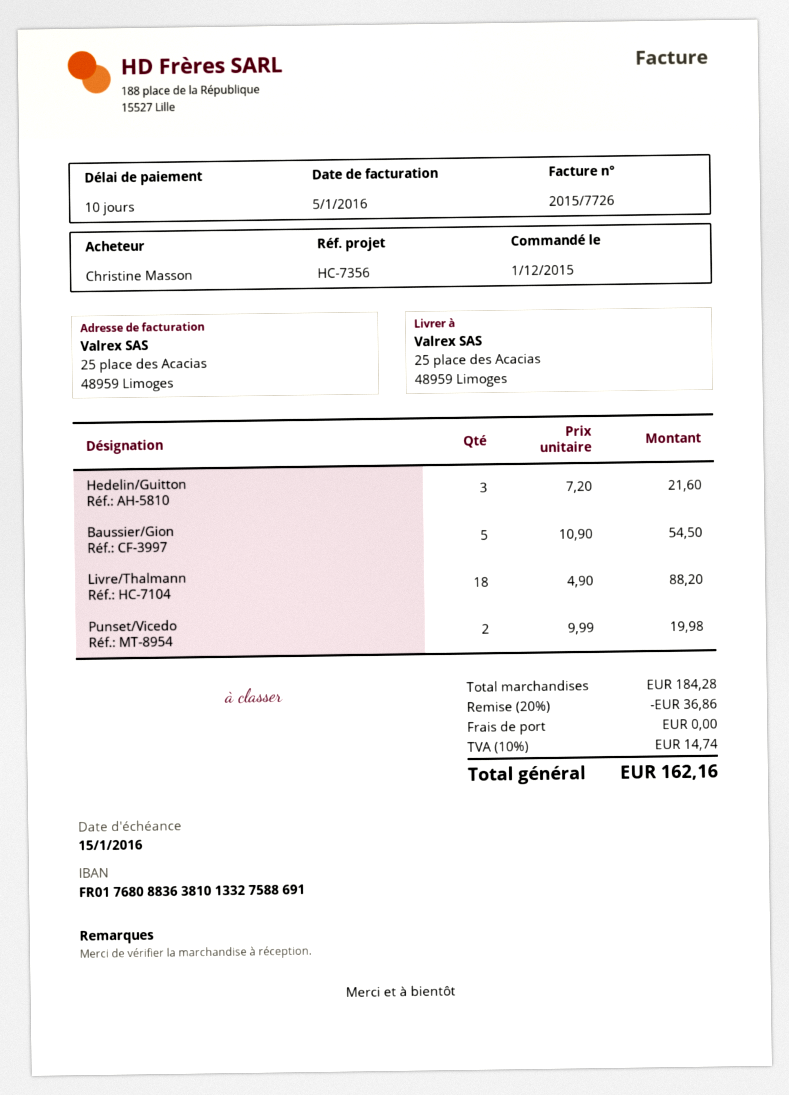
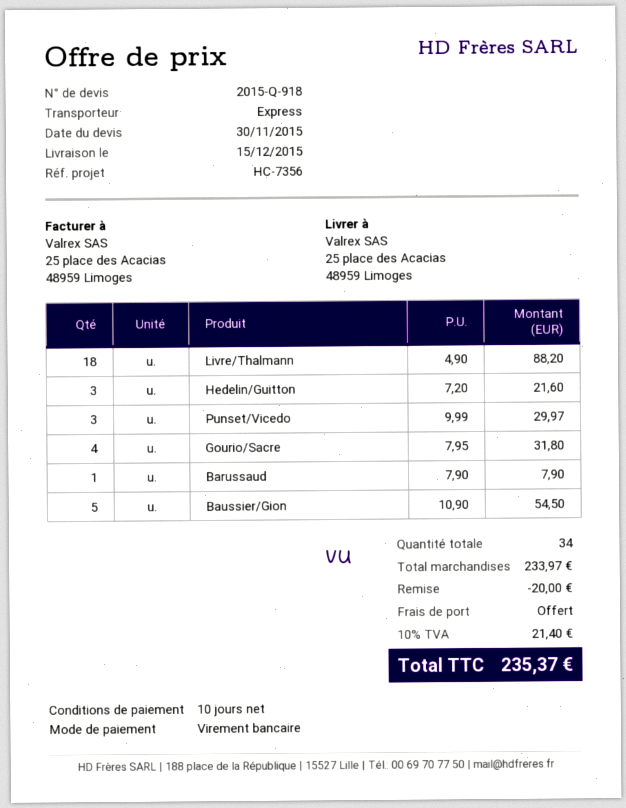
Punset/Vicedo: 2 x 9.99 = 19.98 -> 3 x 9.99 = 29.97
Gourio/Sacre: none -> 4 x 7.95 = 31.80
Barussaud: none -> 1 x 7.90 = 7.90
subtotal: 184.28 -> 233.97
discount: 36.86 -> 20.00
tax: 10% = 14.74 -> 10% = 21.40
total: 162.16 -> 235.37

